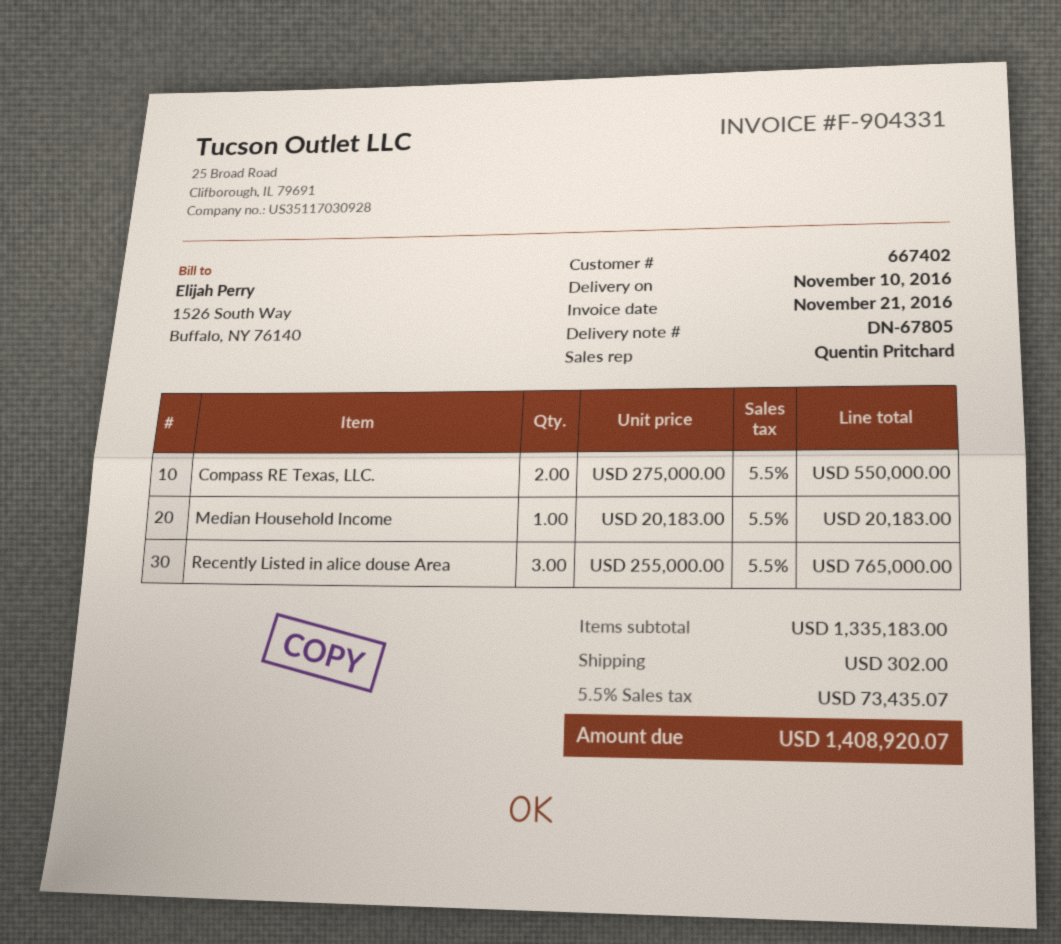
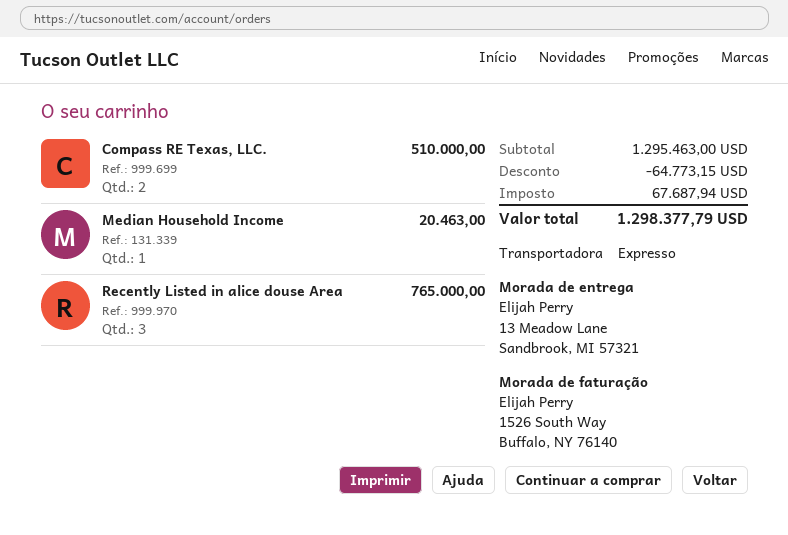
Compass RE Texas, LLC.: 2 for 550000.00 -> 2 for 510000.00
Median Household Income: 1 for 20183.00 -> 1 for 20463.00
subtotal: 1335183.00 -> 1295463.00
discount: none -> 64773.15
shipping: 302.00 -> none
tax: 73435.07 -> 67687.94
total: 1408920.07 -> 1298377.79

